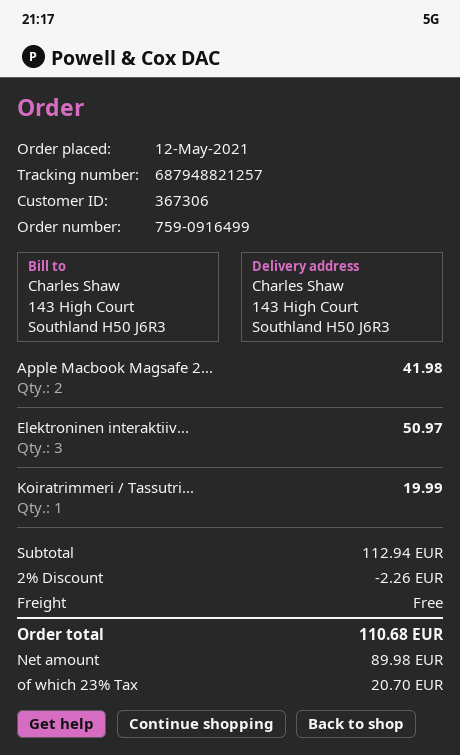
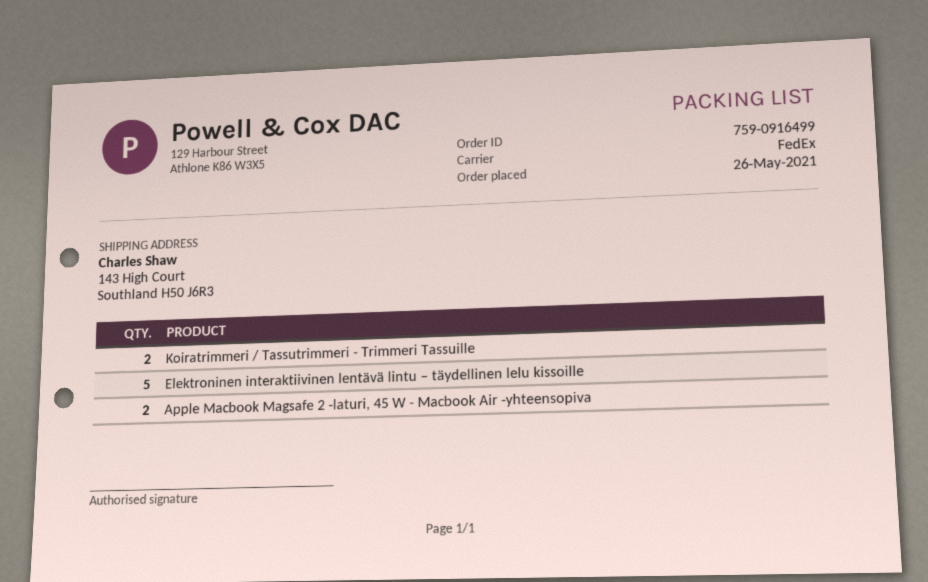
order date: 2021-05-12 -> 2021-05-26
Elektroninen interaktiiv...: 3 -> 5
Koiratrimmeri / Tassutri...: 1 -> 2

